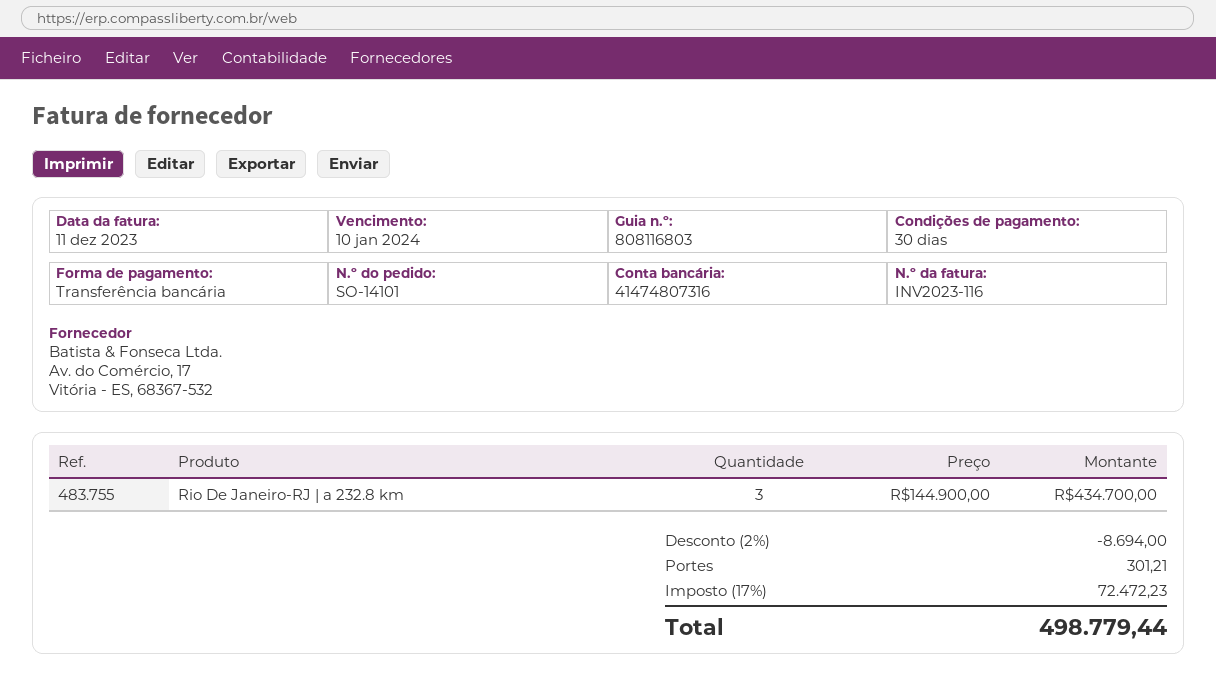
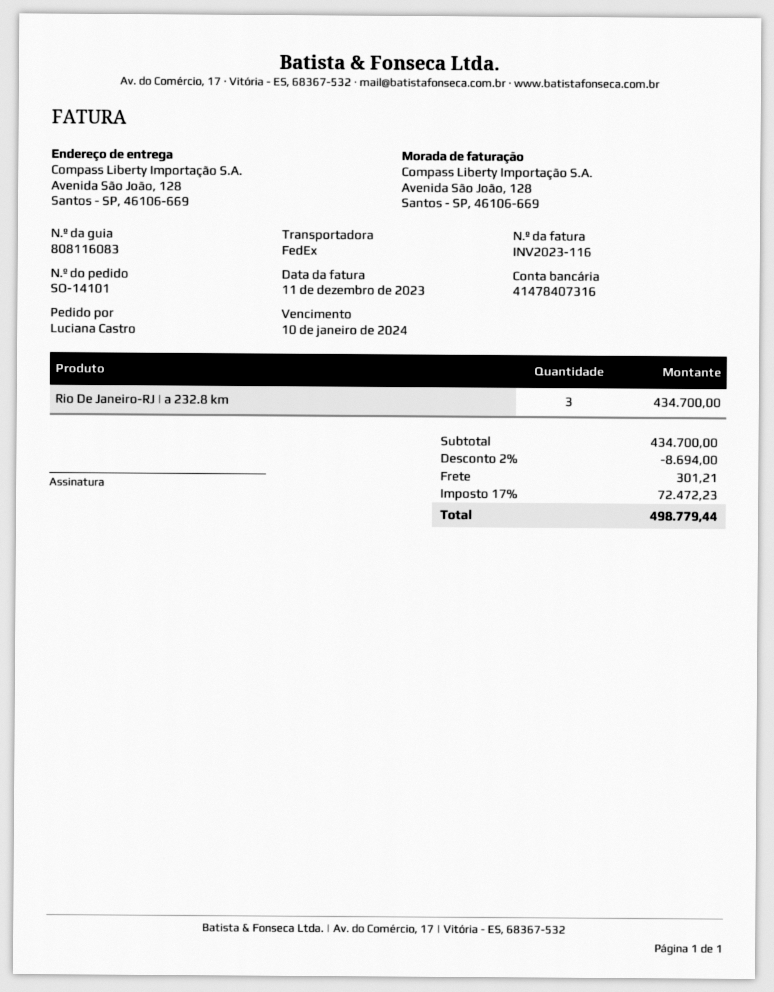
delivery note number: 808116803 -> 808116083
bank account: 41474807316 -> 41478407316

